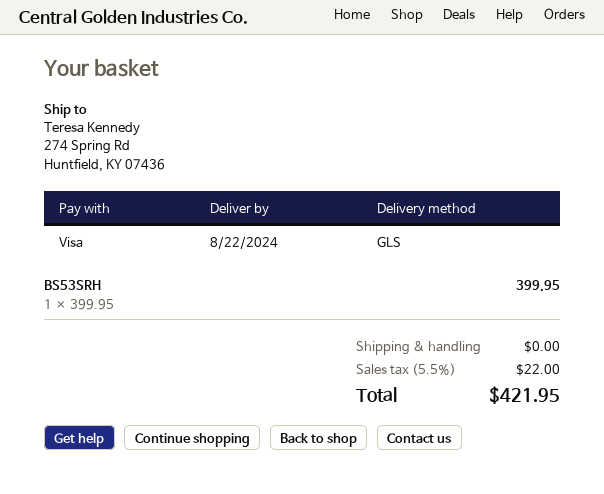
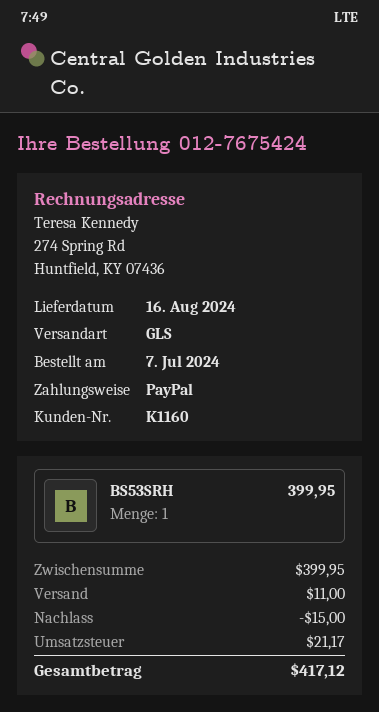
delivery date: 2024-08-22 -> 2024-08-16
payment method: Visa -> PayPal
discount: none -> 15.00
shipping: 0.00 -> 11.00
tax: 22.00 -> 21.17
total: 421.95 -> 417.12

